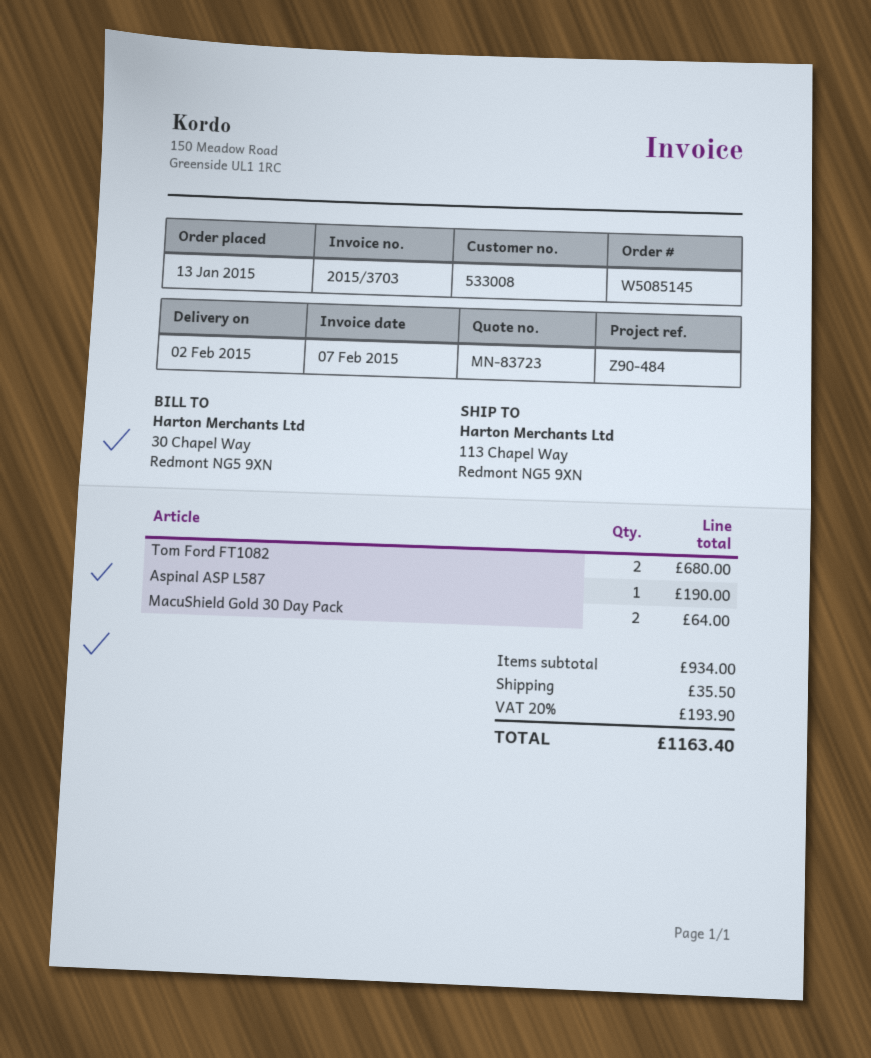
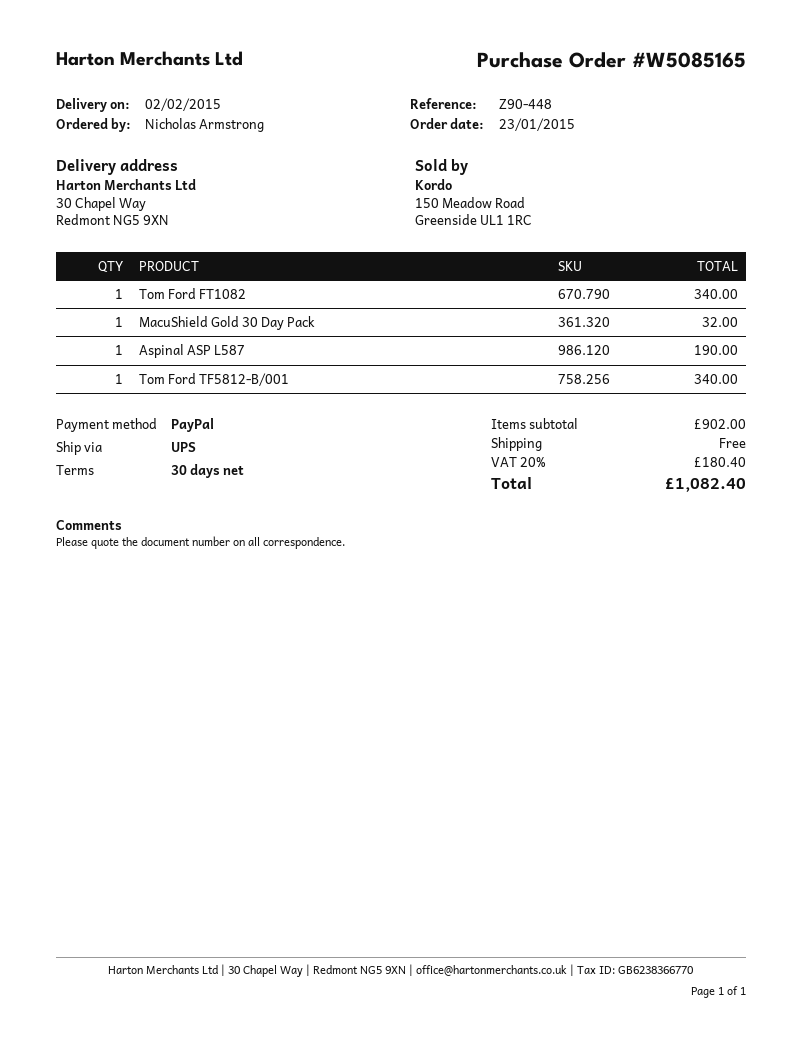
order number: W5085145 -> W5085165
order date: 2015-01-13 -> 2015-01-23
reference: Z90-484 -> Z90-448
ship to: 113 Chapel Way, Redmont NG5 9XN -> 30 Chapel Way, Redmont NG5 9XN
Tom Ford FT1082: 2 for 680.00 -> 1 for 340.00
MacuShield Gold 30 Day Pack: 2 for 64.00 -> 1 for 32.00
Tom Ford TF5812-B/001: none -> 1 for 340.00
subtotal: 934.00 -> 902.00
shipping: 35.50 -> 0.00
tax: 20% = 193.90 -> 20% = 180.40
total: 1163.40 -> 1082.40

